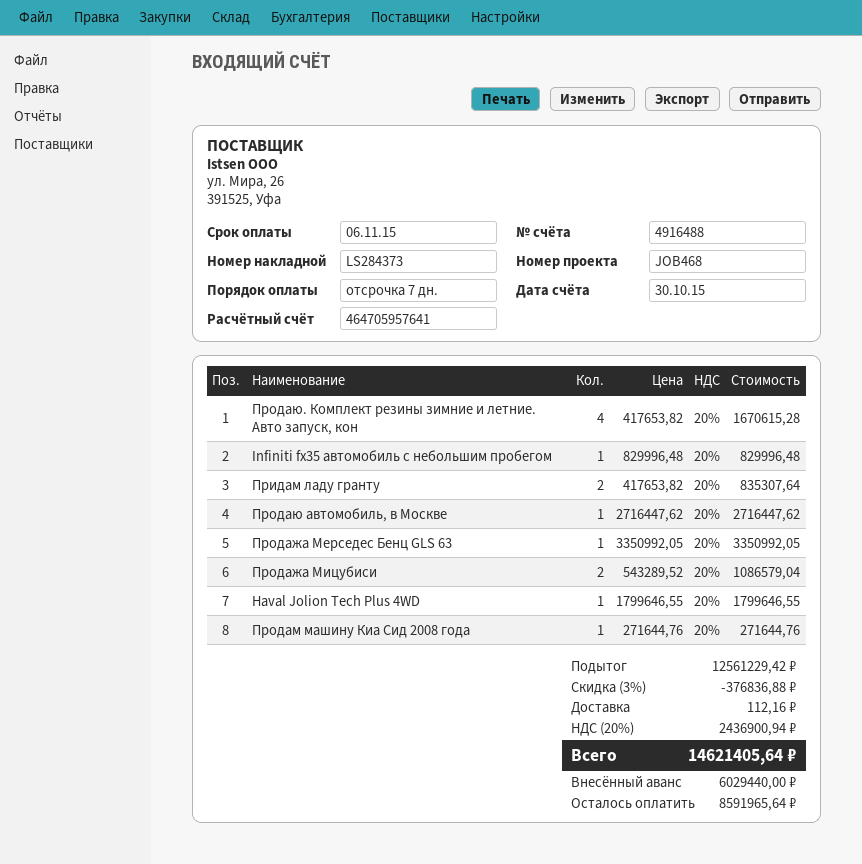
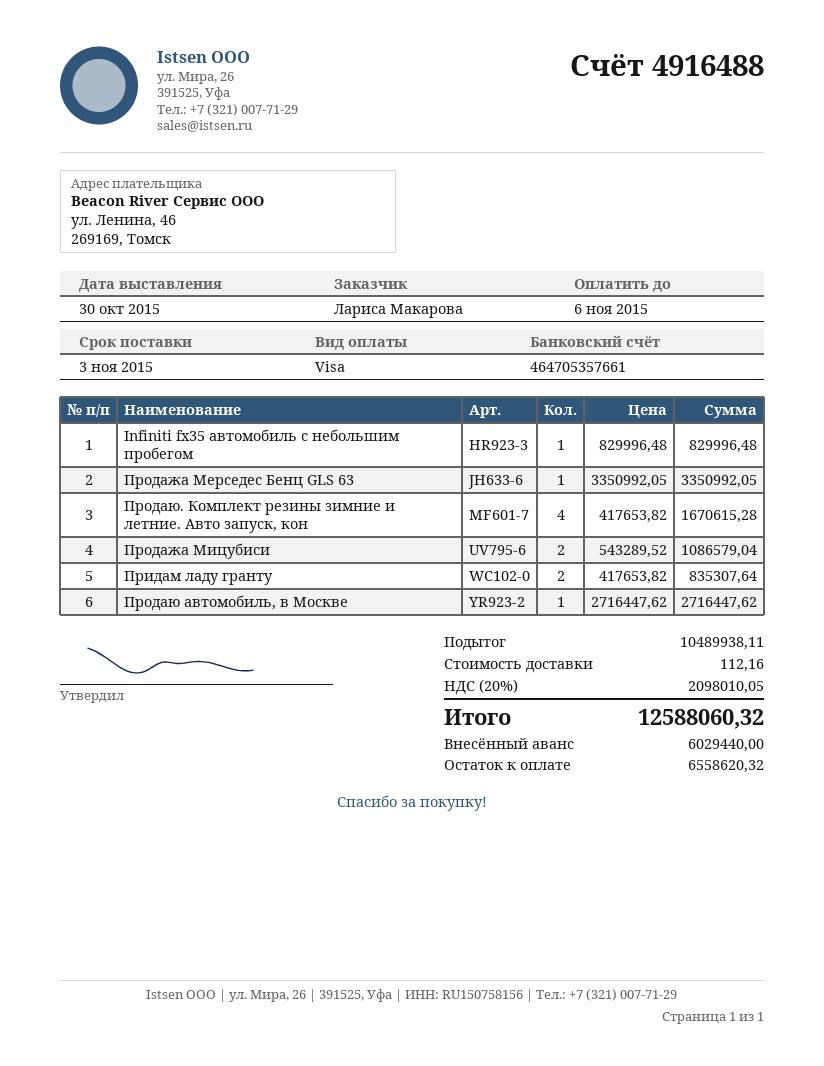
bank account: 464705957641 -> 464705357661
Haval Jolion Tech Plus 4WD: 1 x 1799646.55 = 1799646.55 -> none
Продам машину Киа Сид 2008 года: 1 x 271644.76 = 271644.76 -> none
subtotal: 12561229.42 -> 10489938.11
discount: 3% = 376836.88 -> none
tax: 20% = 2436900.94 -> 20% = 2098010.05
total: 14621405.64 -> 12588060.32
balance: 8591965.64 -> 6558620.32

